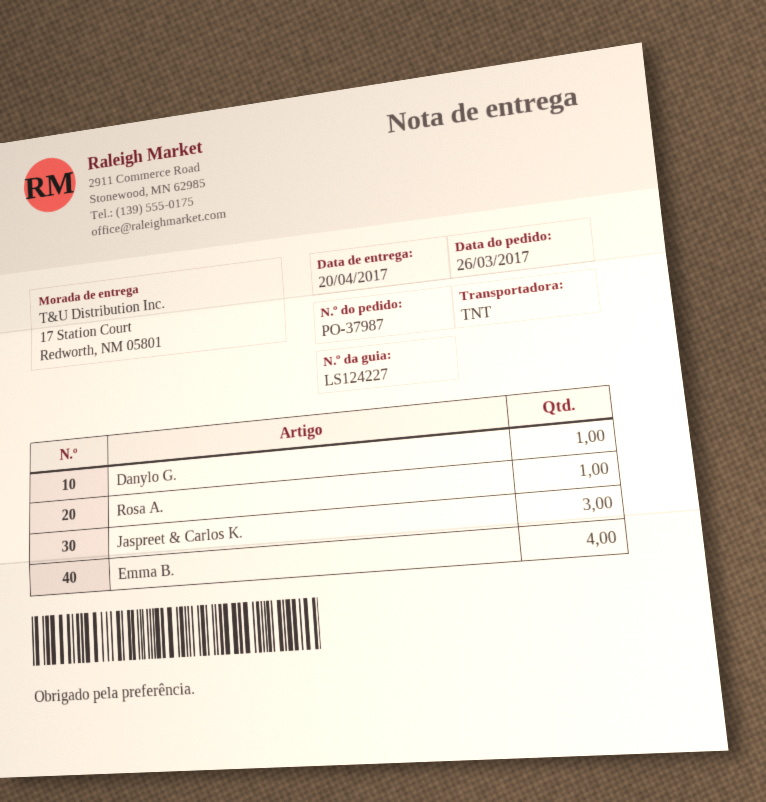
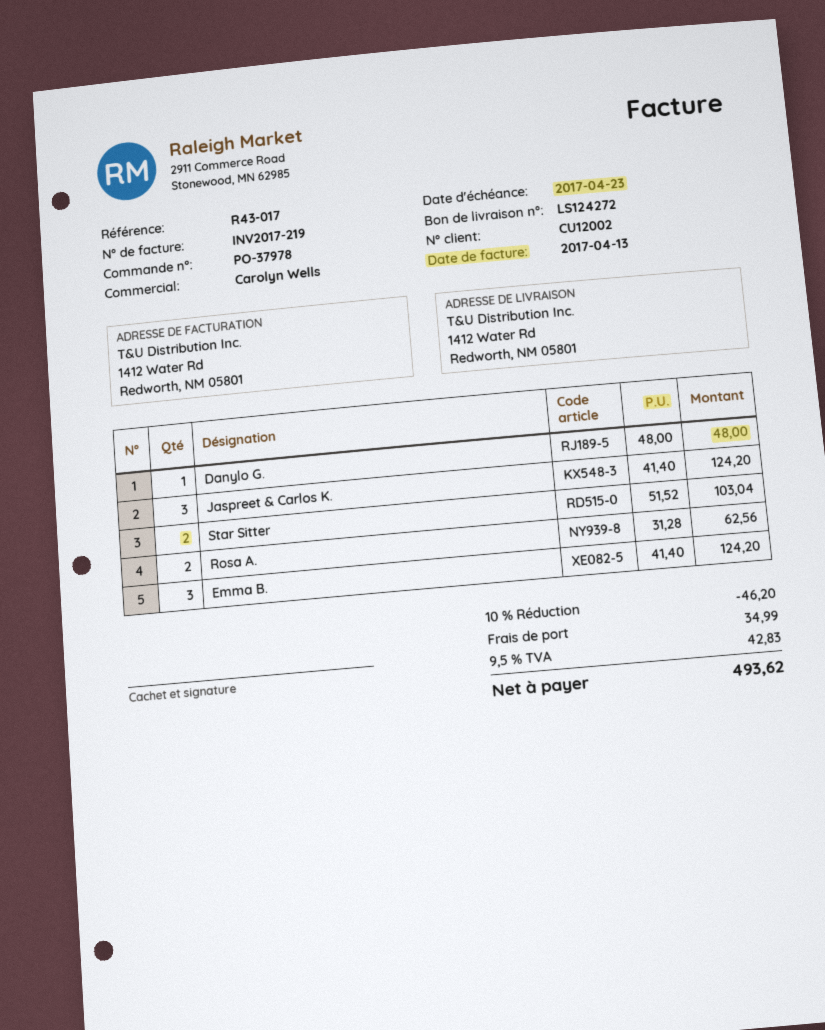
order number: PO-37987 -> PO-37978
delivery note number: LS124227 -> LS124272
ship to: 17 Station Court, Redworth, NM 05801 -> 1412 Water Rd, Redworth, NM 05801
Rosa A.: 1 -> 2
Emma B.: 4 -> 3
Star Sitter: none -> 2

